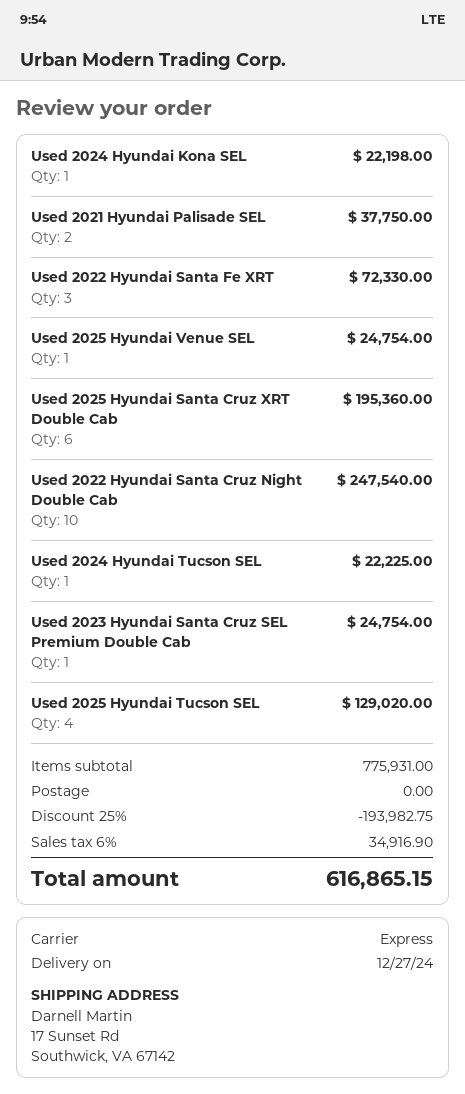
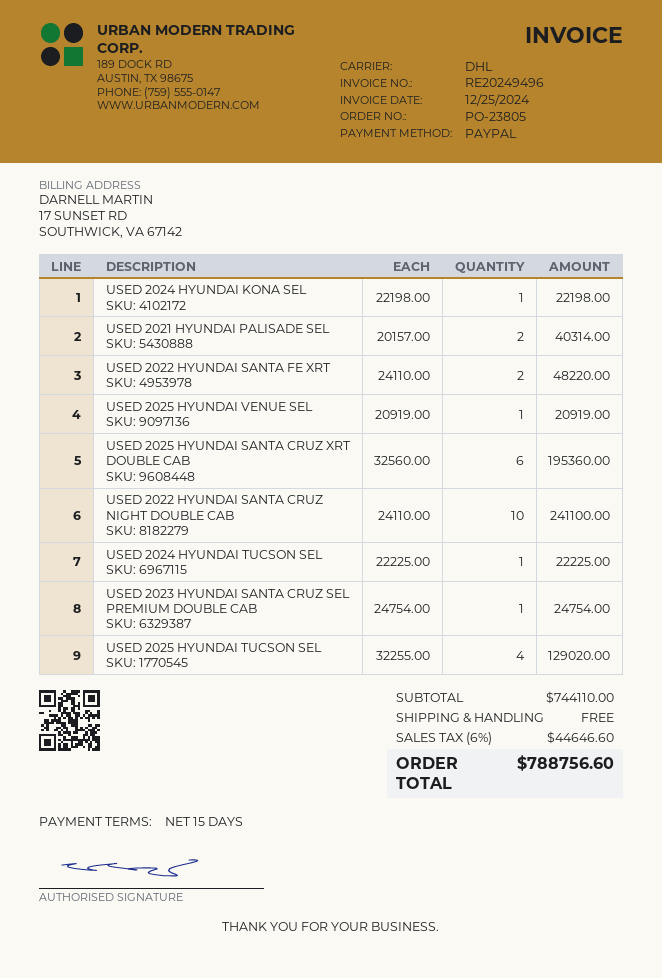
shipping method: express -> DHL
Used 2021 Hyundai Palisade SEL: 2 for 37750.00 -> 2 for 40314.00
Used 2022 Hyundai Santa Fe XRT: 3 for 72330.00 -> 2 for 48220.00
Used 2025 Hyundai Venue SEL: 1 for 24754.00 -> 1 for 20919.00
Used 2022 Hyundai Santa Cruz Night Double Cab: 10 for 247540.00 -> 10 for 241100.00
subtotal: 775931.00 -> 744110.00
discount: 25% = 193982.75 -> none
tax: 6% = 34916.90 -> 6% = 44646.60
total: 616865.15 -> 788756.60

